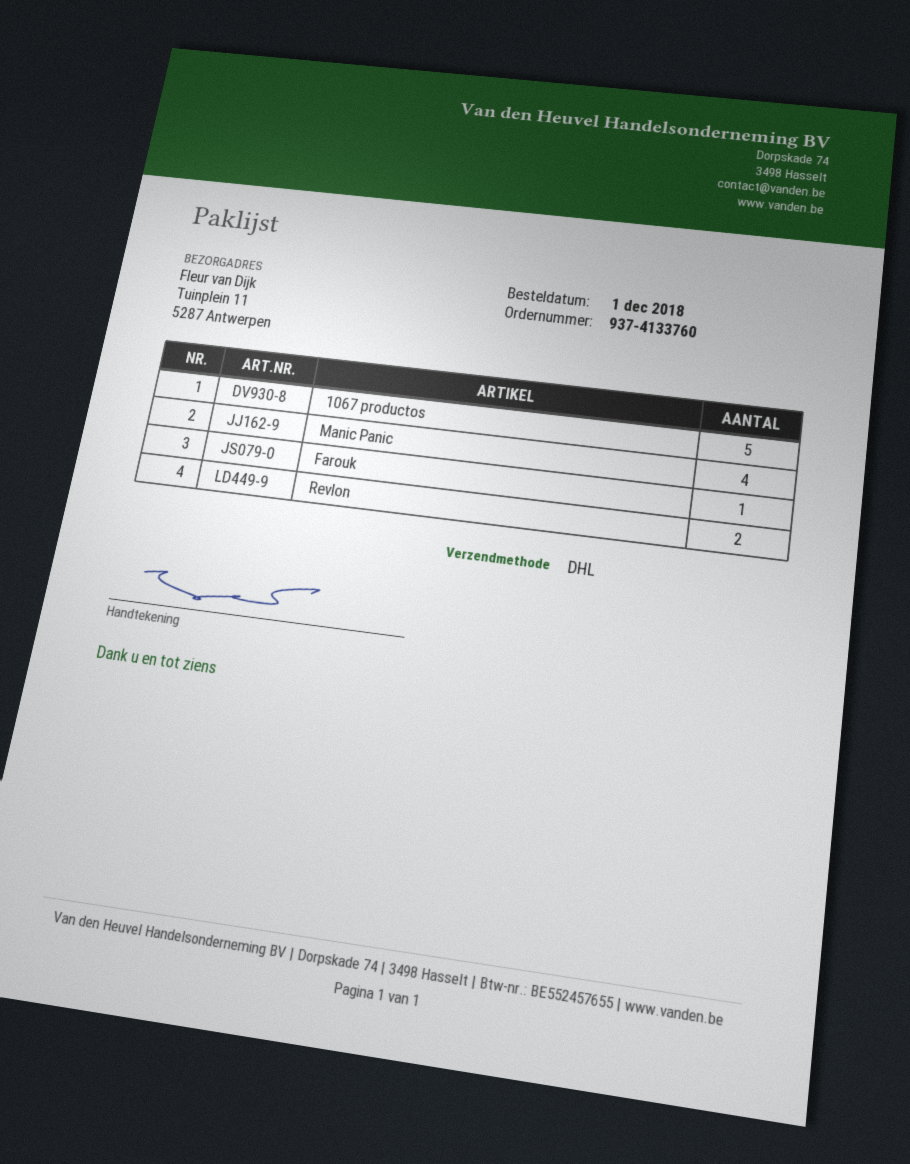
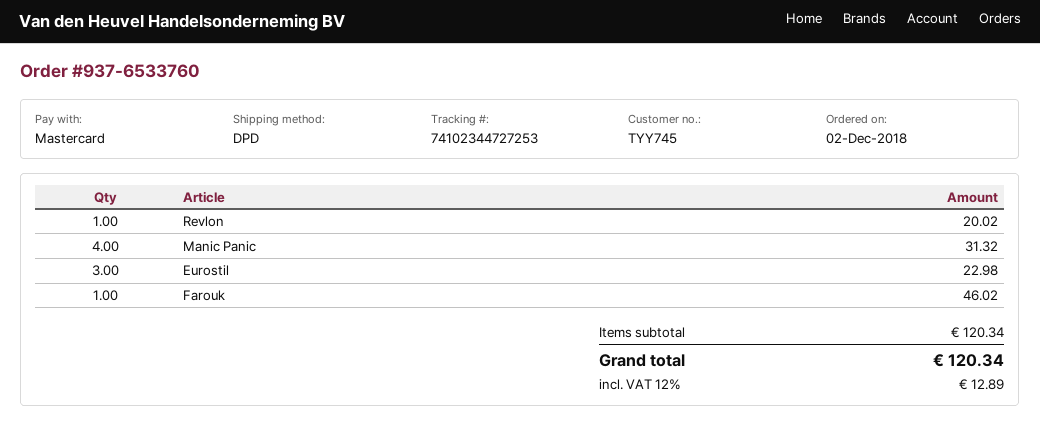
order number: 937-4133760 -> 937-6533760
order date: 2018-12-01 -> 2018-12-02
shipping method: DHL -> DPD
1067 productos: 5 -> none
Revlon: 2 -> 1
Eurostil: none -> 3

